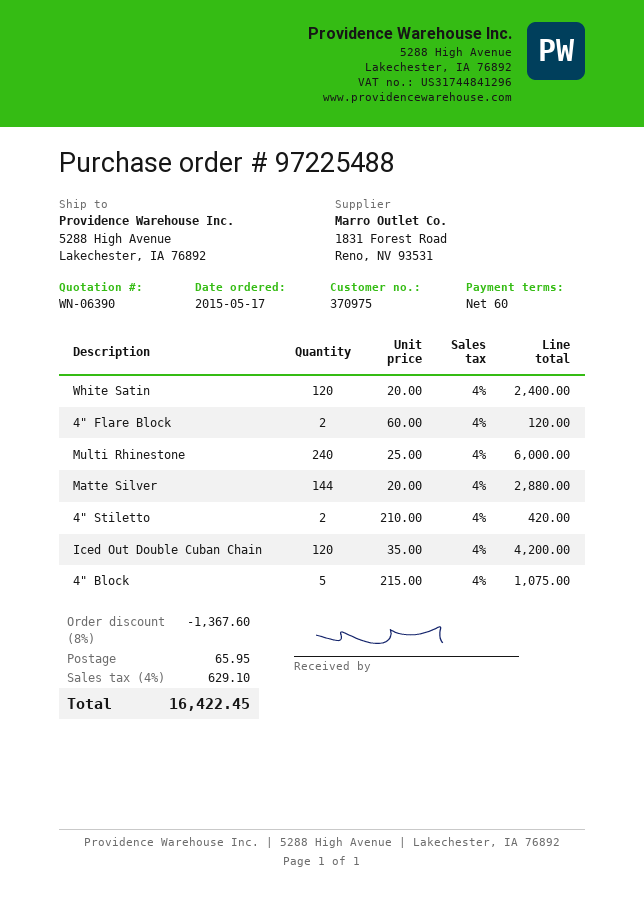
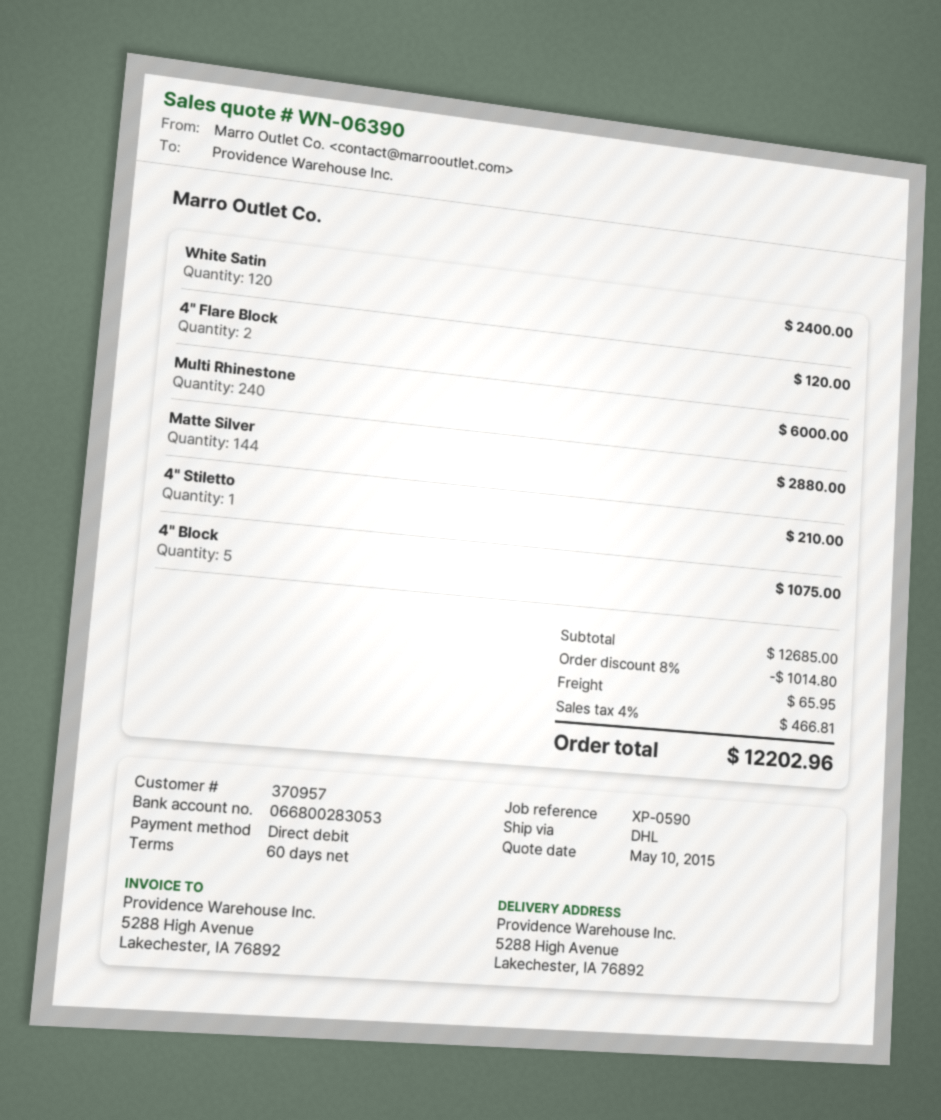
customer number: 370975 -> 370957
4" Stiletto: 2 for 420.00 -> 1 for 210.00
Iced Out Double Cuban Chain: 120 for 4200.00 -> none
discount: 8% = 1367.60 -> 8% = 1014.80
tax: 4% = 629.10 -> 4% = 466.81
total: 16422.45 -> 12202.96

